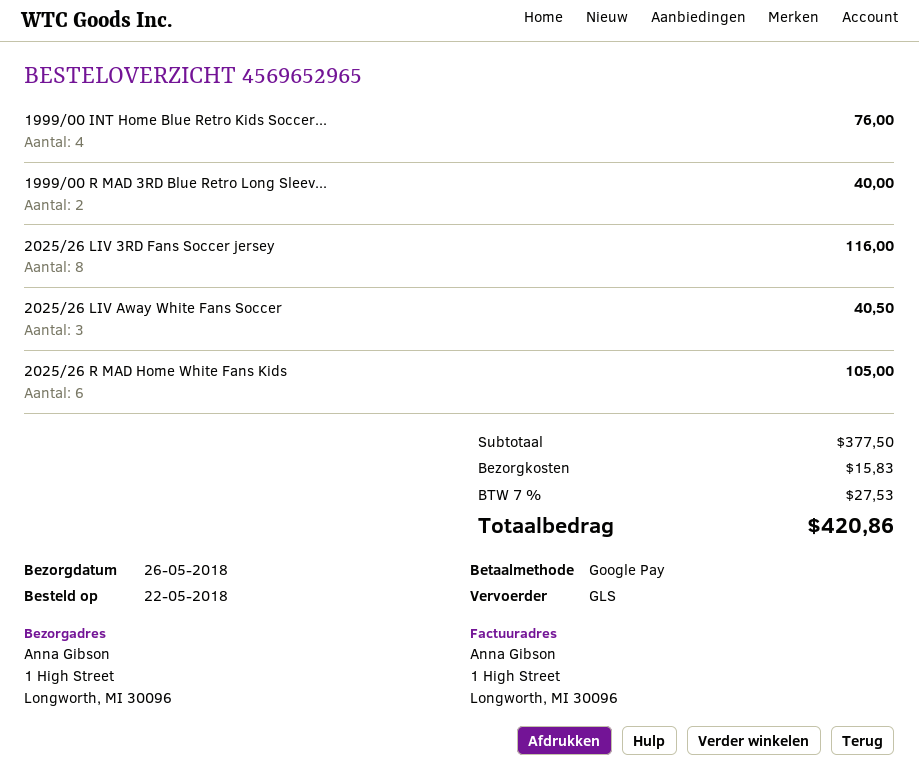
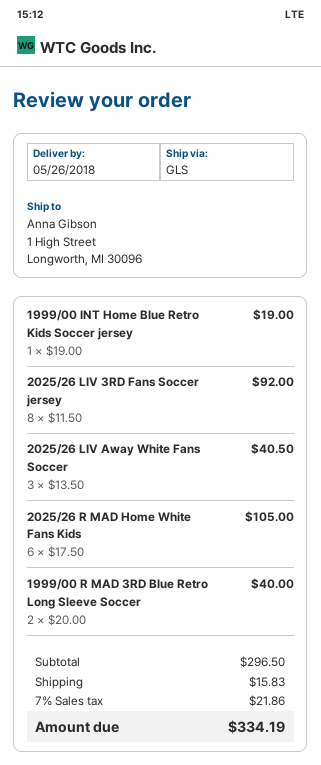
1999/00 INT Home Blue Retro Kids Soccer...: 4 for 76.00 -> 1 for 19.00
2025/26 LIV 3RD Fans Soccer jersey: 8 for 116.00 -> 8 for 92.00
subtotal: 377.50 -> 296.50
tax: 7% = 27.53 -> 7% = 21.86
total: 420.86 -> 334.19

